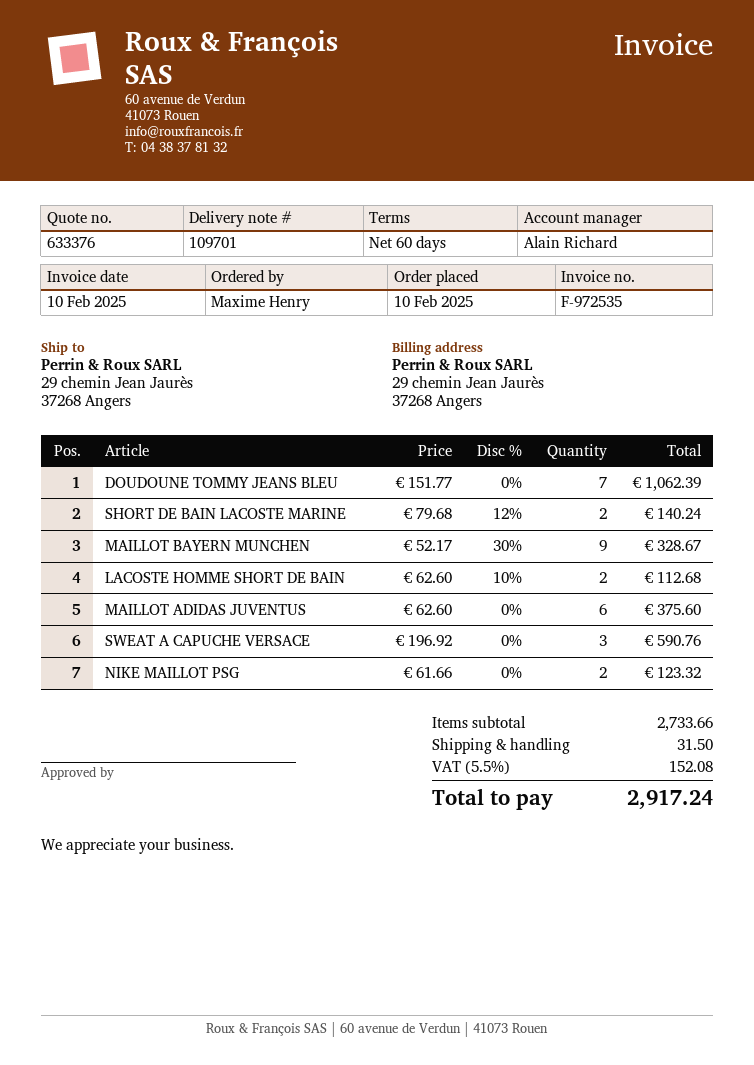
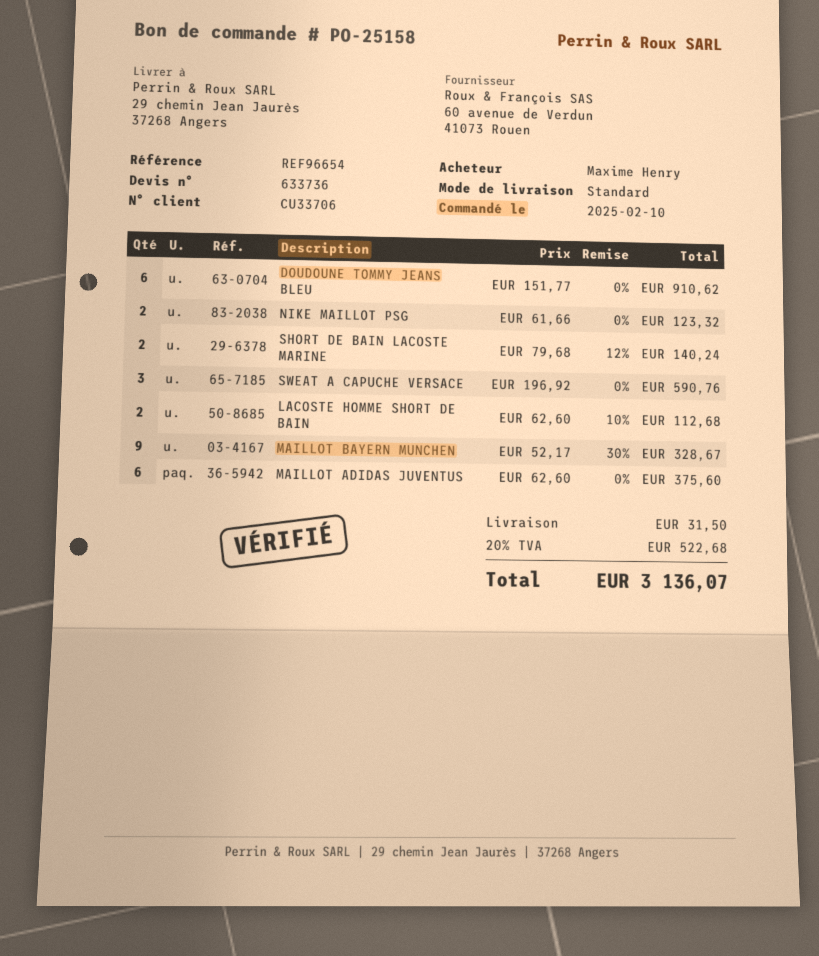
quote number: 633376 -> 633736
DOUDOUNE TOMMY JEANS BLEU: 7 x 151.77 = 1062.39 -> 6 x 151.77 = 910.62
tax: 5.5% = 152.08 -> 20% = 522.68
total: 2917.24 -> 3136.07

